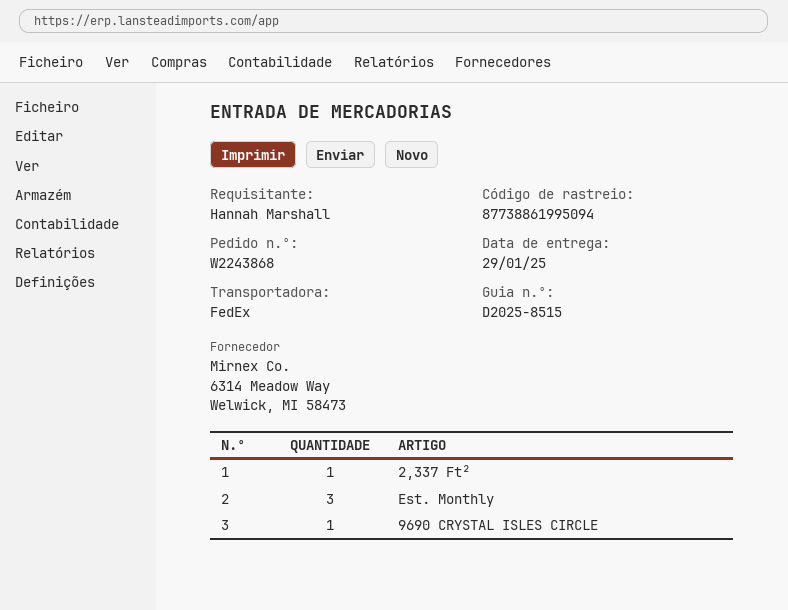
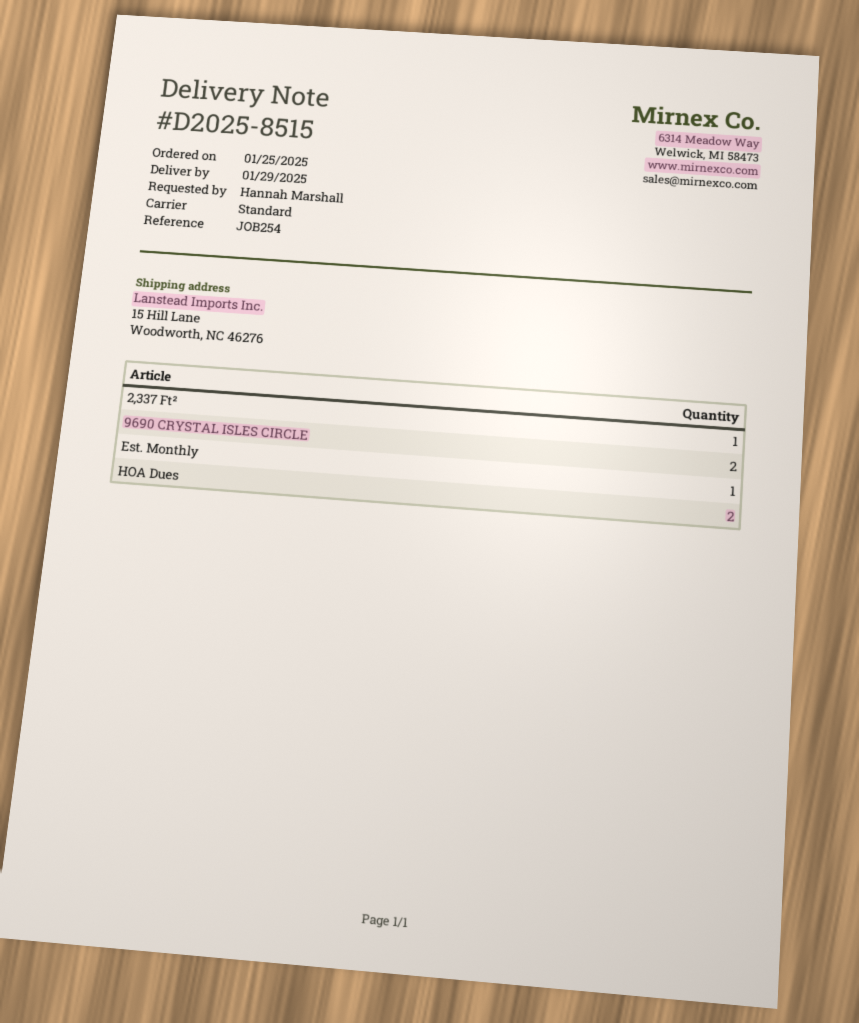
shipping method: FedEx -> standard
Est. Monthly: 3 -> 1
9690 CRYSTAL ISLES CIRCLE: 1 -> 2
HOA Dues: none -> 2

